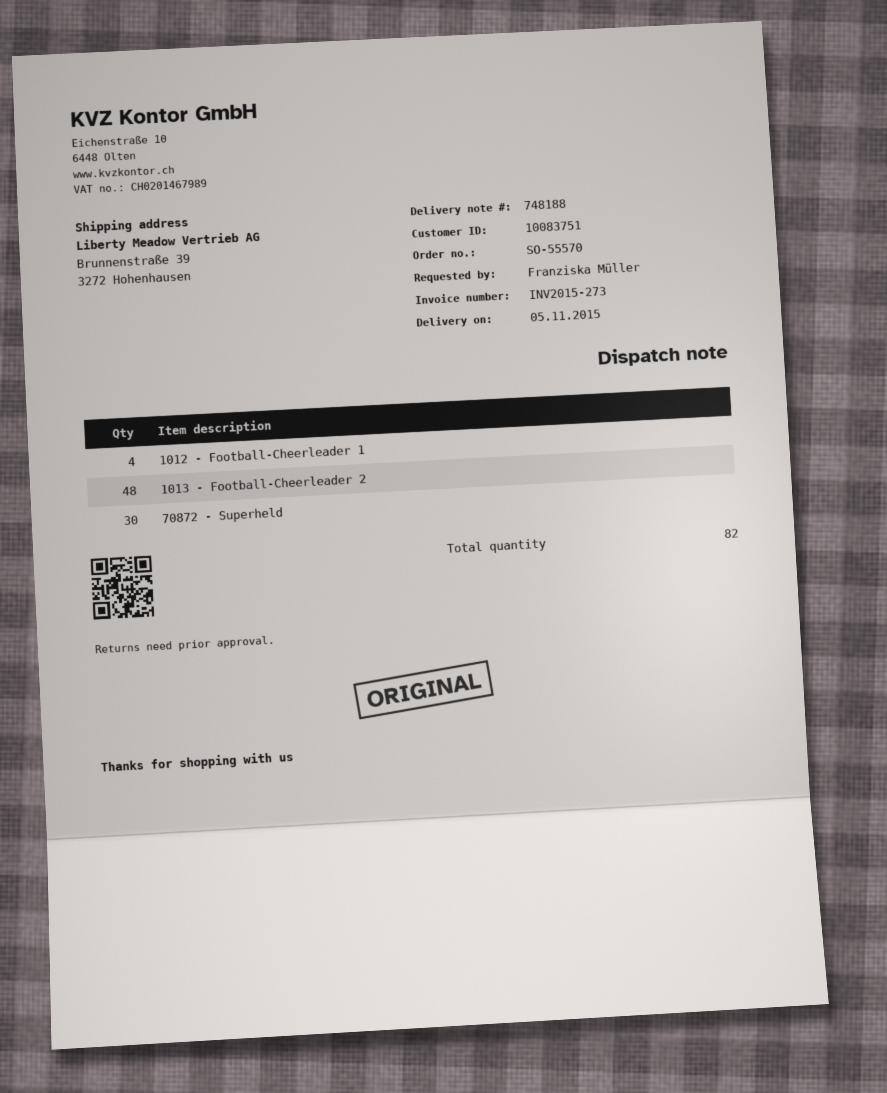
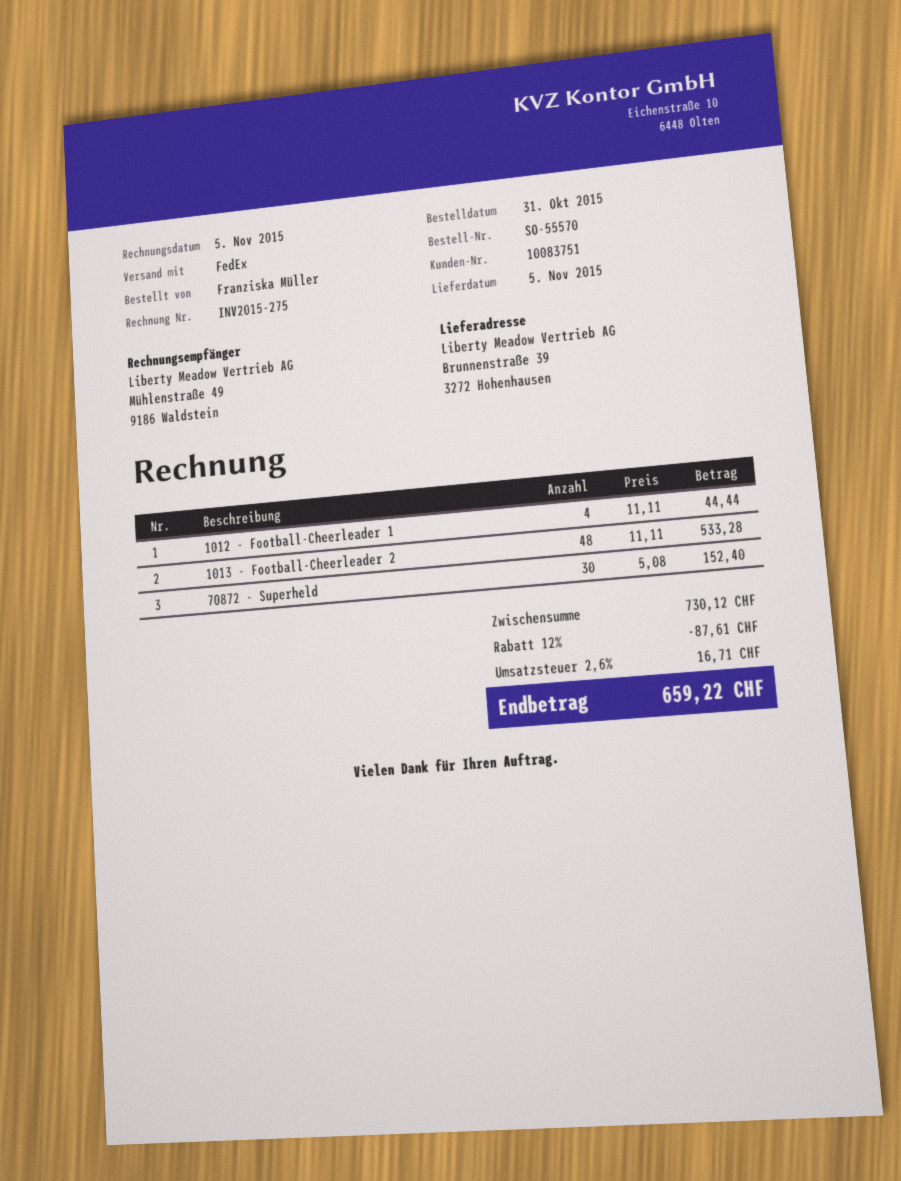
invoice number: INV2015-273 -> INV2015-275

